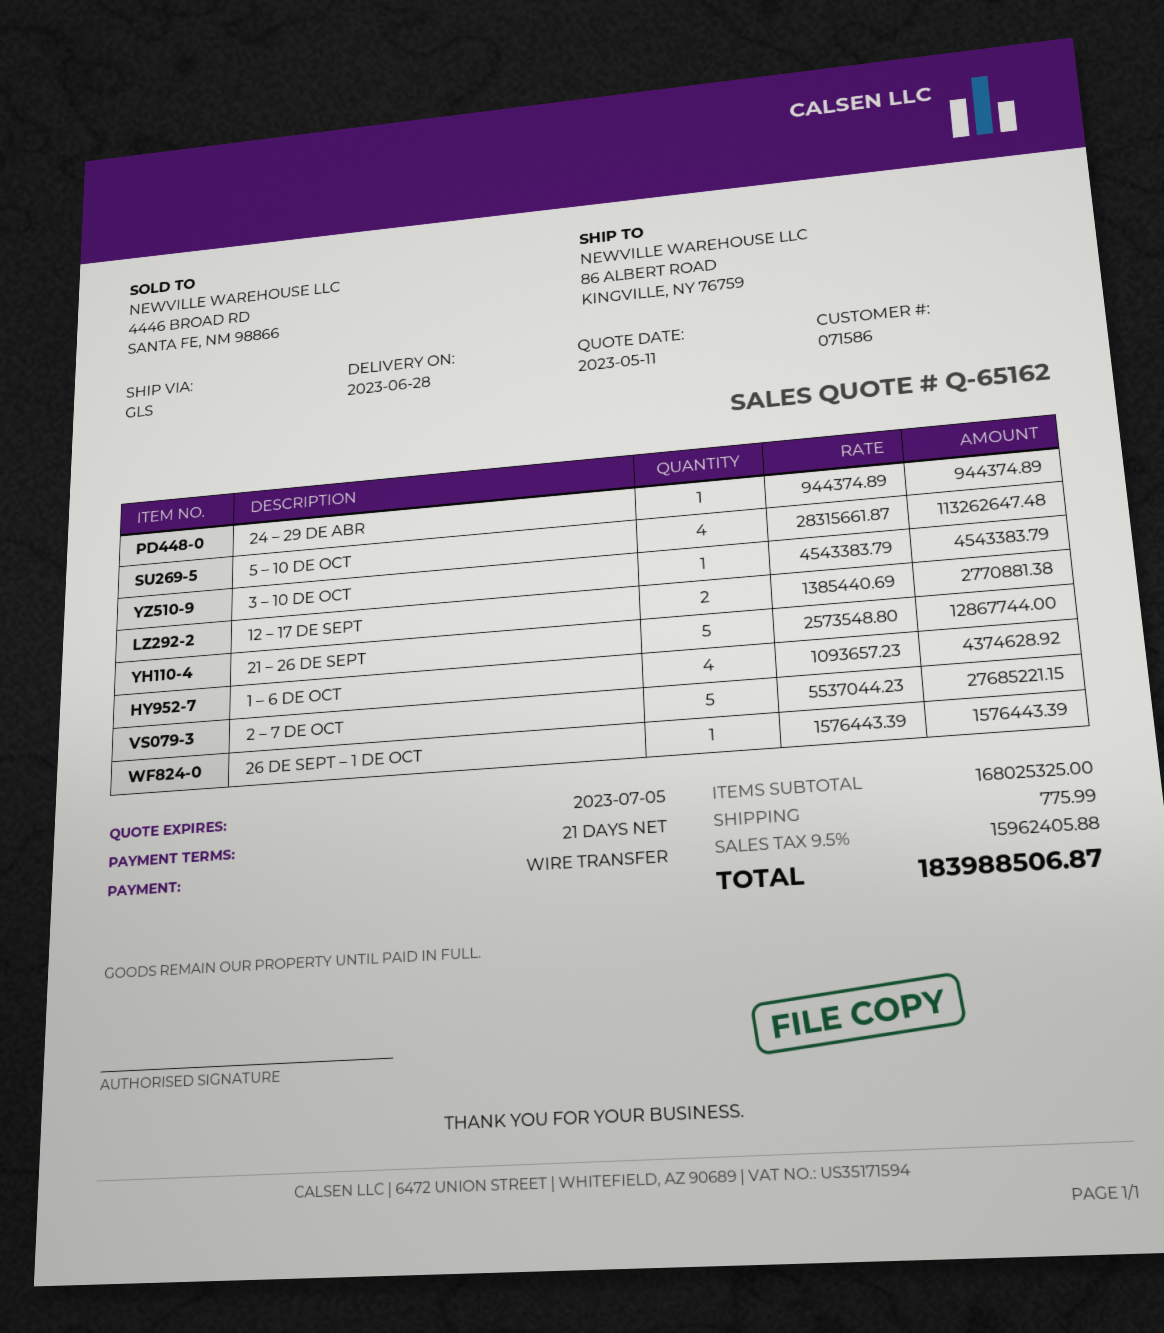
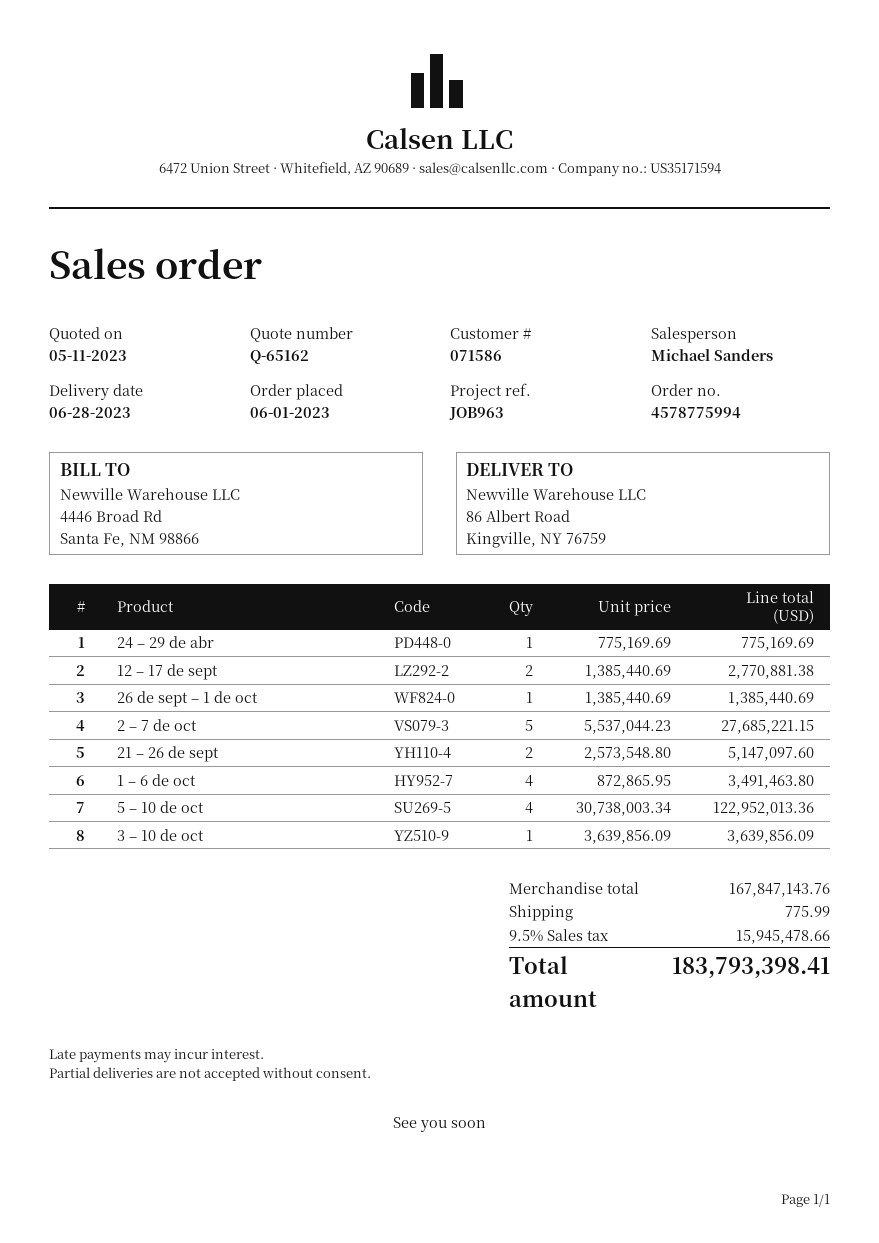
24 – 29 DE ABR: 1 x 944374.89 = 944374.89 -> 1 x 775169.69 = 775169.69
5 – 10 DE OCT: 4 x 28315661.87 = 113262647.48 -> 4 x 30738003.34 = 122952013.36
3 – 10 DE OCT: 1 x 4543383.79 = 4543383.79 -> 1 x 3639856.09 = 3639856.09
21 – 26 DE SEPT: 5 x 2573548.80 = 12867744.00 -> 2 x 2573548.80 = 5147097.60
1 – 6 DE OCT: 4 x 1093657.23 = 4374628.92 -> 4 x 872865.95 = 3491463.80
26 DE SEPT – 1 DE OCT: 1 x 1576443.39 = 1576443.39 -> 1 x 1385440.69 = 1385440.69
subtotal: 168025325.00 -> 167847143.76
tax: 9.5% = 15962405.88 -> 9.5% = 15945478.66
total: 183988506.87 -> 183793398.41

